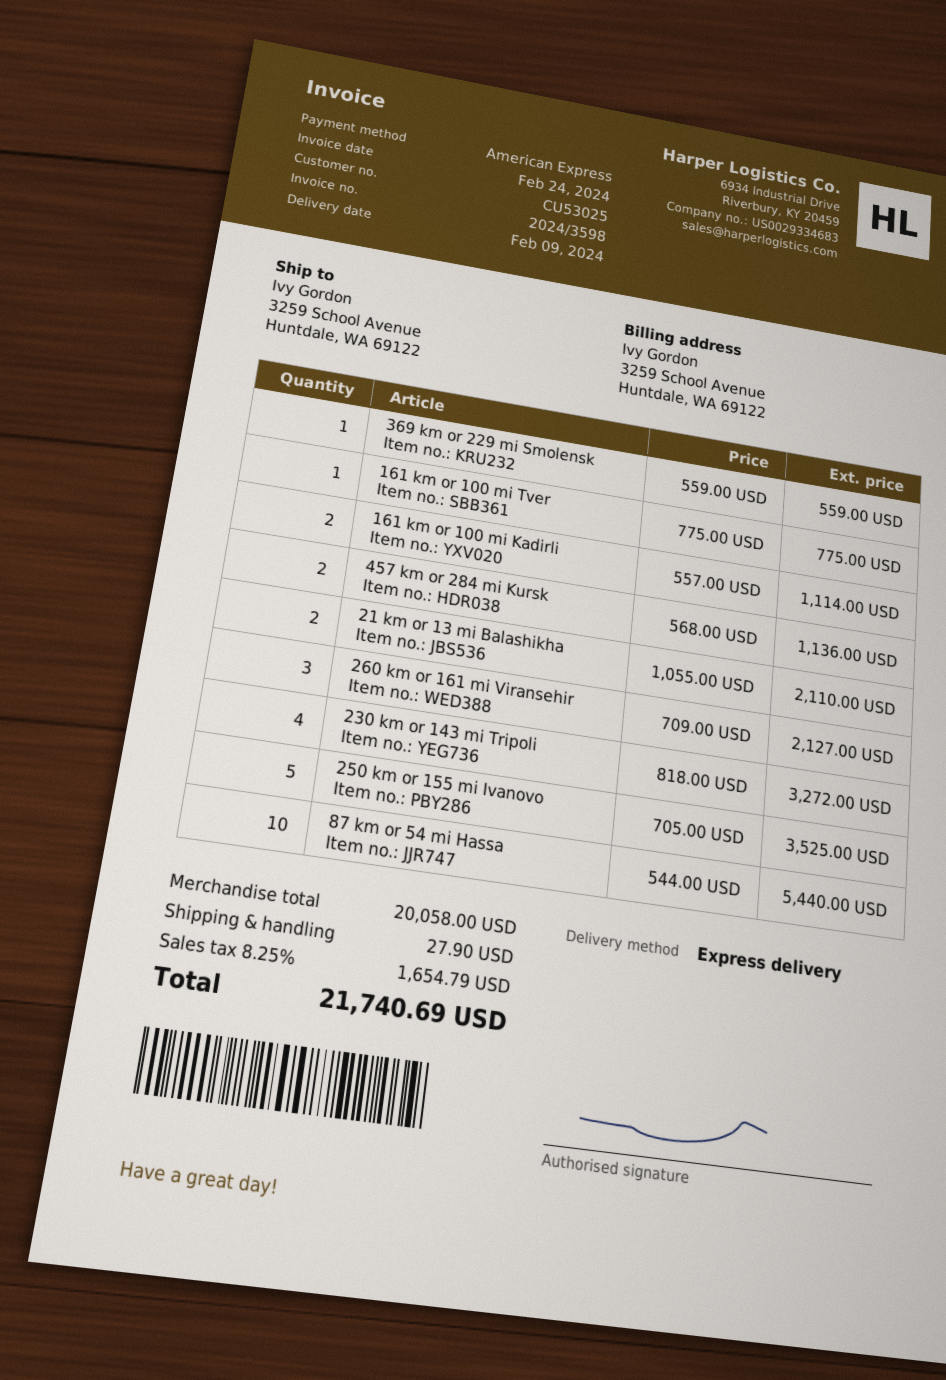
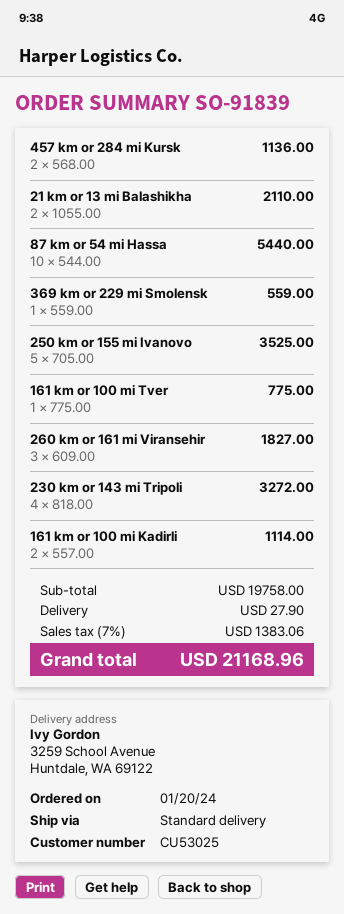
shipping method: express -> standard
260 km or 161 mi Viransehir: 3 x 709.00 = 2127.00 -> 3 x 609.00 = 1827.00
subtotal: 20058.00 -> 19758.00
tax: 8.25% = 1654.79 -> 7% = 1383.06
total: 21740.69 -> 21168.96

